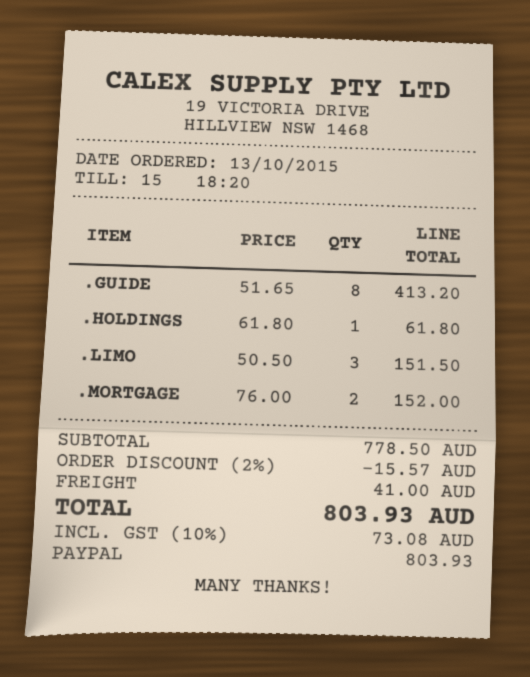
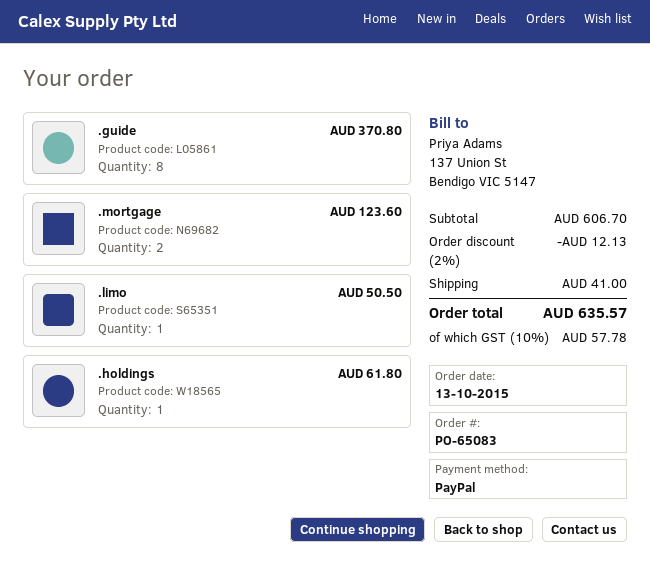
.GUIDE: 8 for 413.20 -> 8 for 370.80
.LIMO: 3 for 151.50 -> 1 for 50.50
.MORTGAGE: 2 for 152.00 -> 2 for 123.60
subtotal: 778.50 -> 606.70
discount: 2% = 15.57 -> 2% = 12.13
tax: 10% = 73.08 -> 10% = 57.78
total: 803.93 -> 635.57

